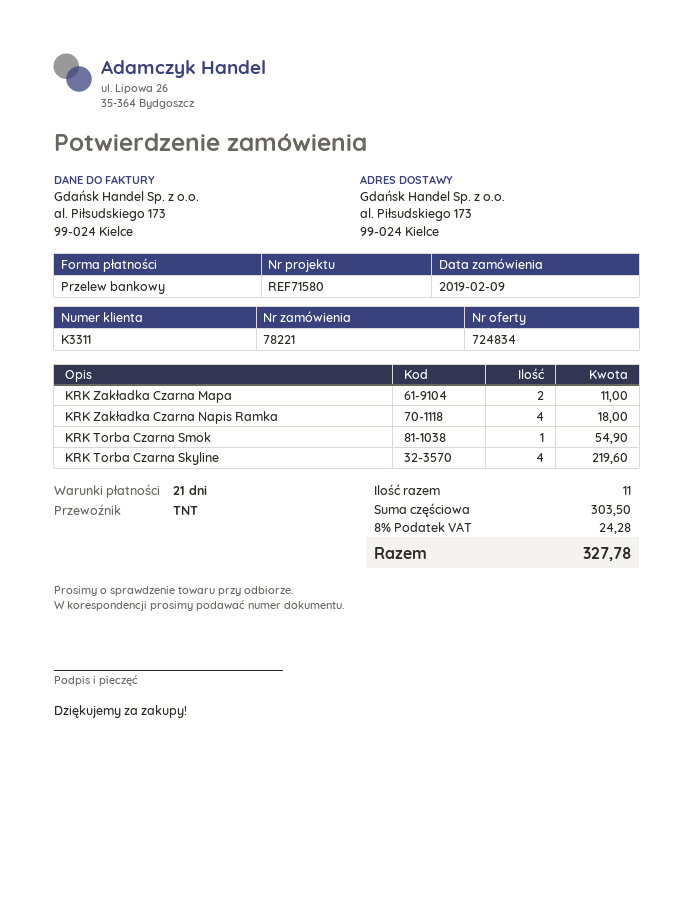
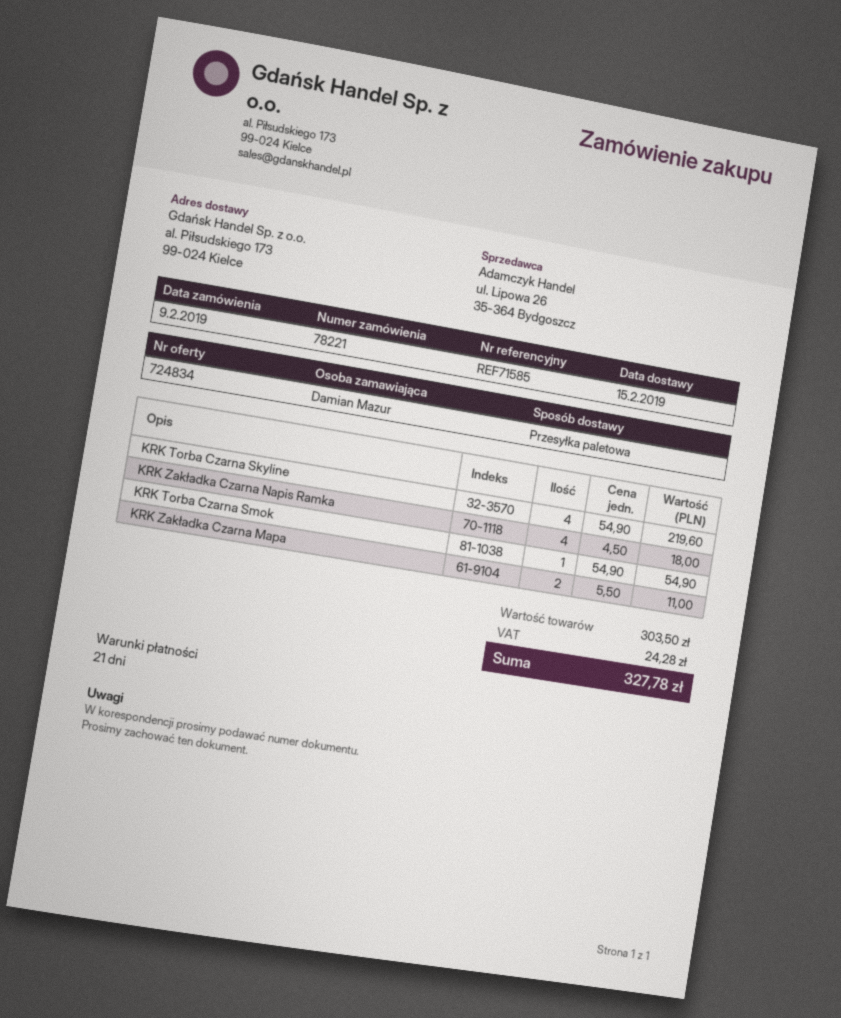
reference: REF71580 -> REF71585
shipping method: TNT -> pallet freight

